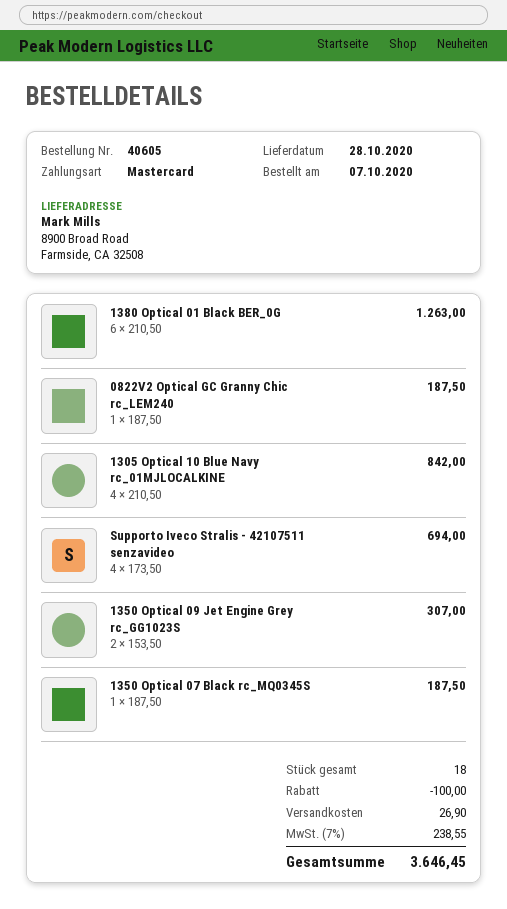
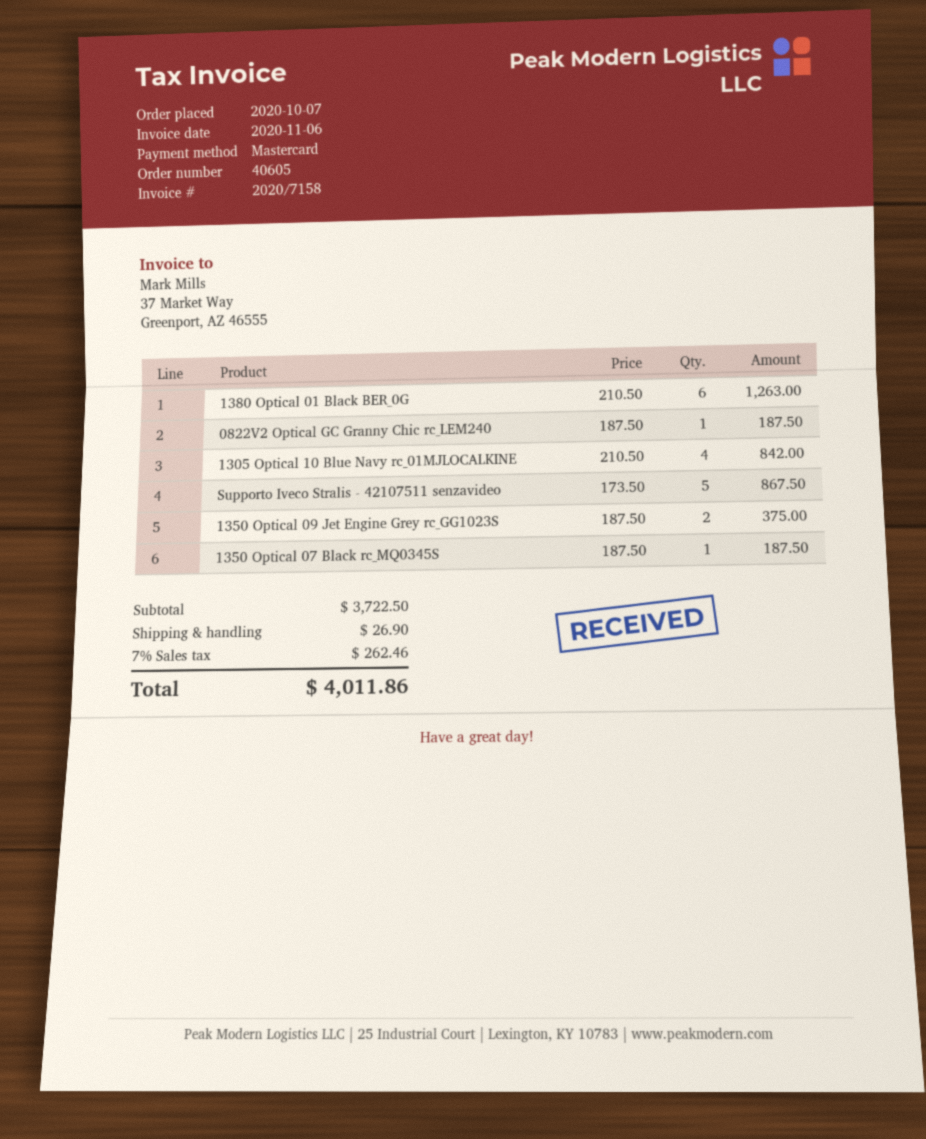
Supporto Iveco Stralis - 42107511 senzavideo: 4 x 173.50 = 694.00 -> 5 x 173.50 = 867.50
1350 Optical 09 Jet Engine Grey rc_GG1023S: 2 x 153.50 = 307.00 -> 2 x 187.50 = 375.00
discount: 100.00 -> none
tax: 7% = 238.55 -> 7% = 262.46
total: 3646.45 -> 4011.86

